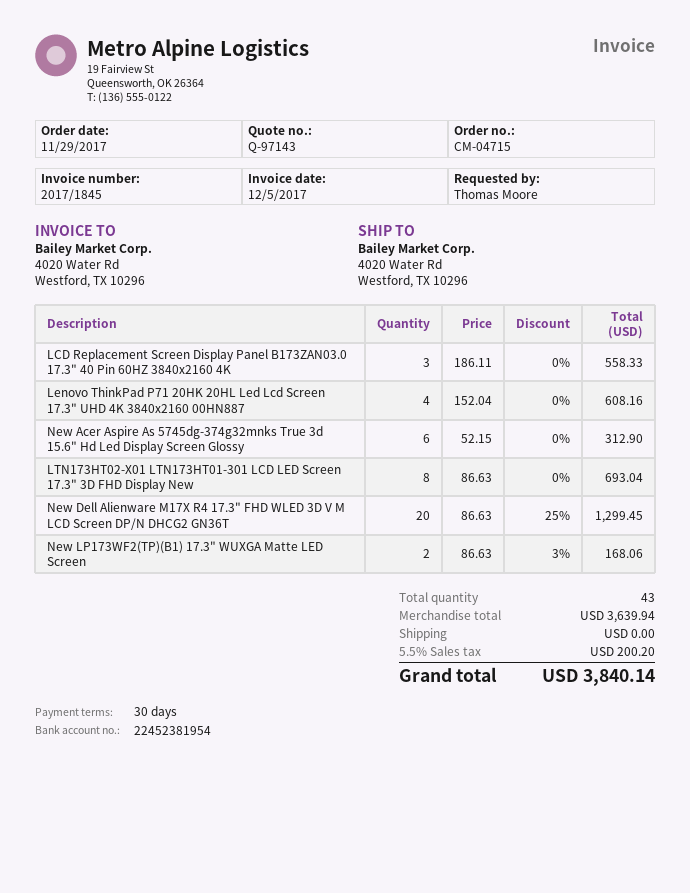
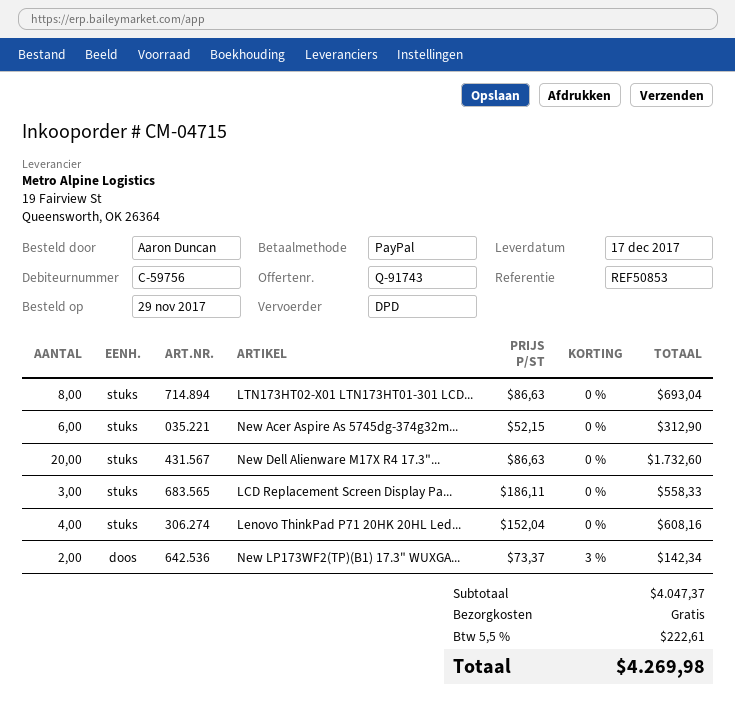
quote number: Q-97143 -> Q-91743
ordered by: Thomas Moore -> Aaron Duncan
New Dell Alienware M17X R4 17.3" FHD WLED 3D V M LCD Screen DP/N DHCG2 GN36T: 20 x 86.63 - 25% = 1299.45 -> 20 x 86.63 = 1732.60
New LP173WF2(TP)(B1) 17.3" WUXGA Matte LED Screen: 2 x 86.63 - 3% = 168.06 -> 2 x 73.37 - 3% = 142.34
subtotal: 3639.94 -> 4047.37
tax: 5.5% = 200.20 -> 5.5% = 222.61
total: 3840.14 -> 4269.98

